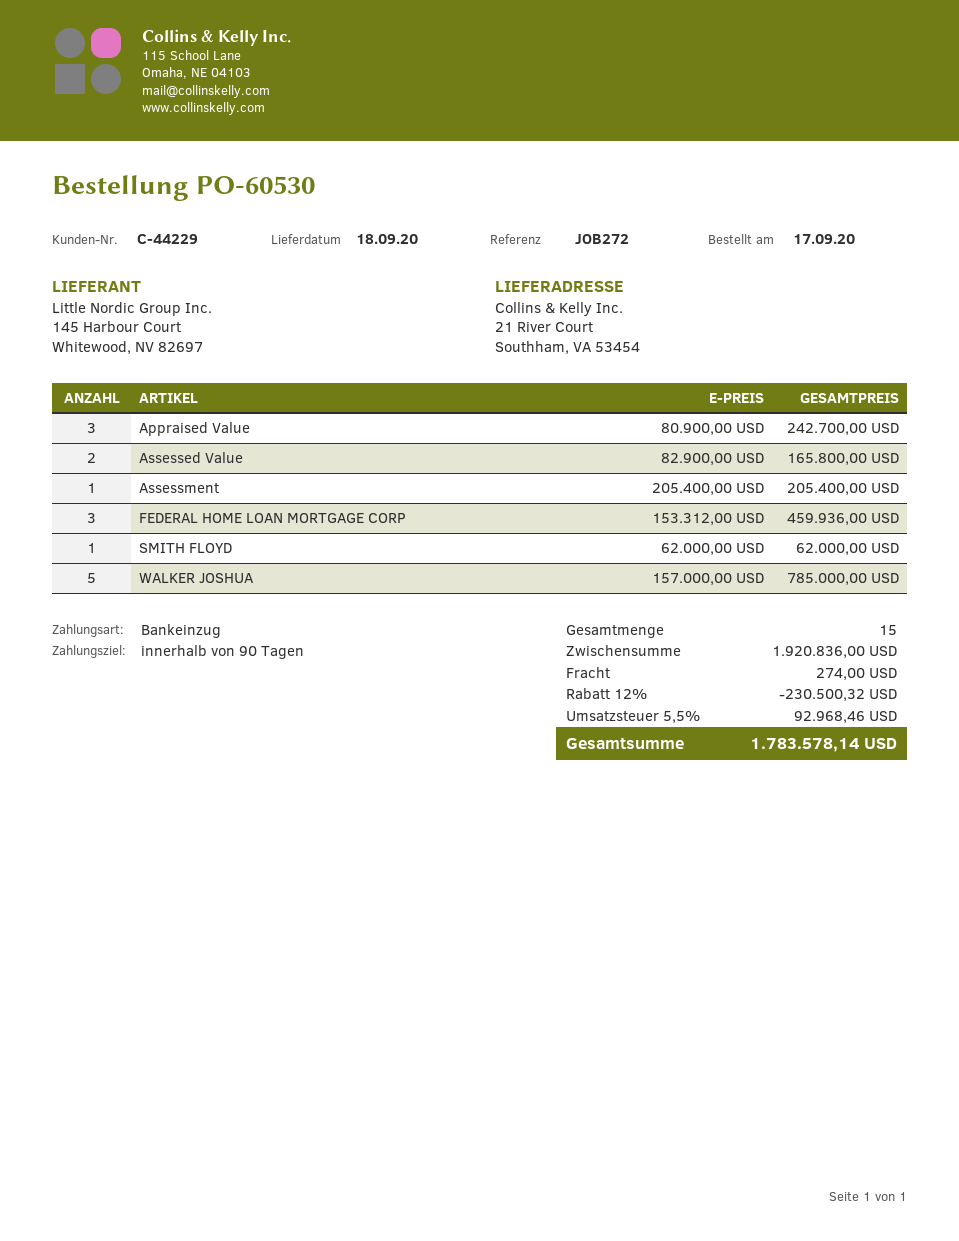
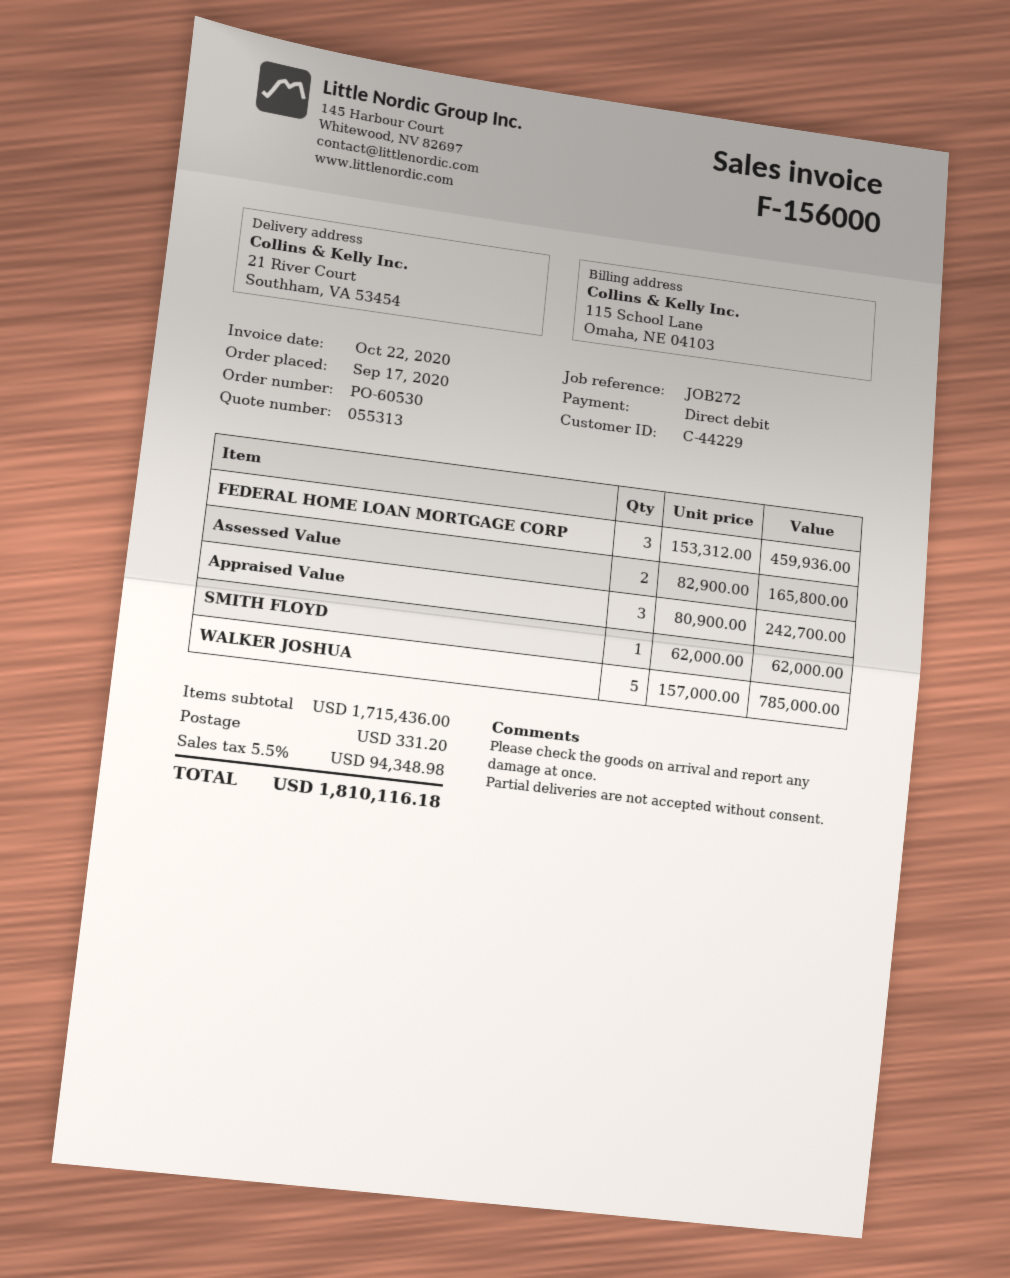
Assessment: 1 x 205400.00 = 205400.00 -> none
subtotal: 1920836.00 -> 1715436.00
discount: 12% = 230500.32 -> none
shipping: 274.00 -> 331.20
tax: 5.5% = 92968.46 -> 5.5% = 94348.98
total: 1783578.14 -> 1810116.18

